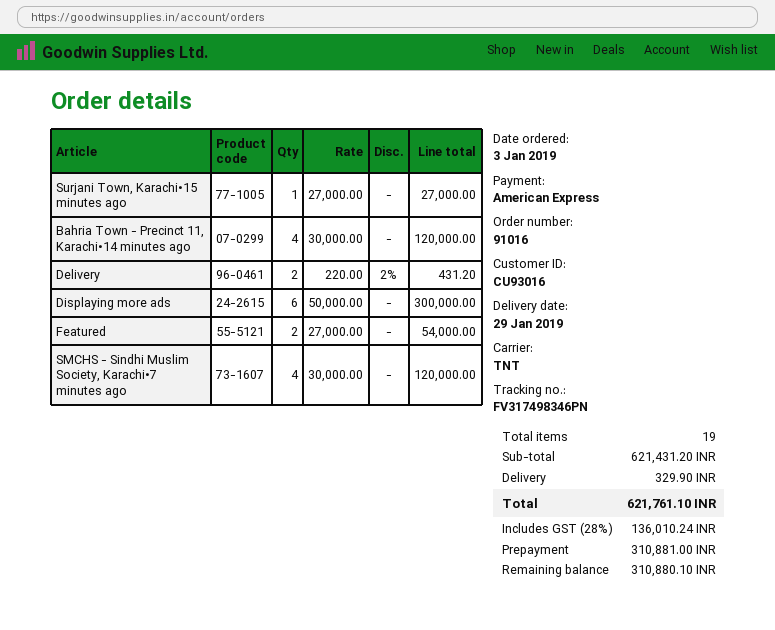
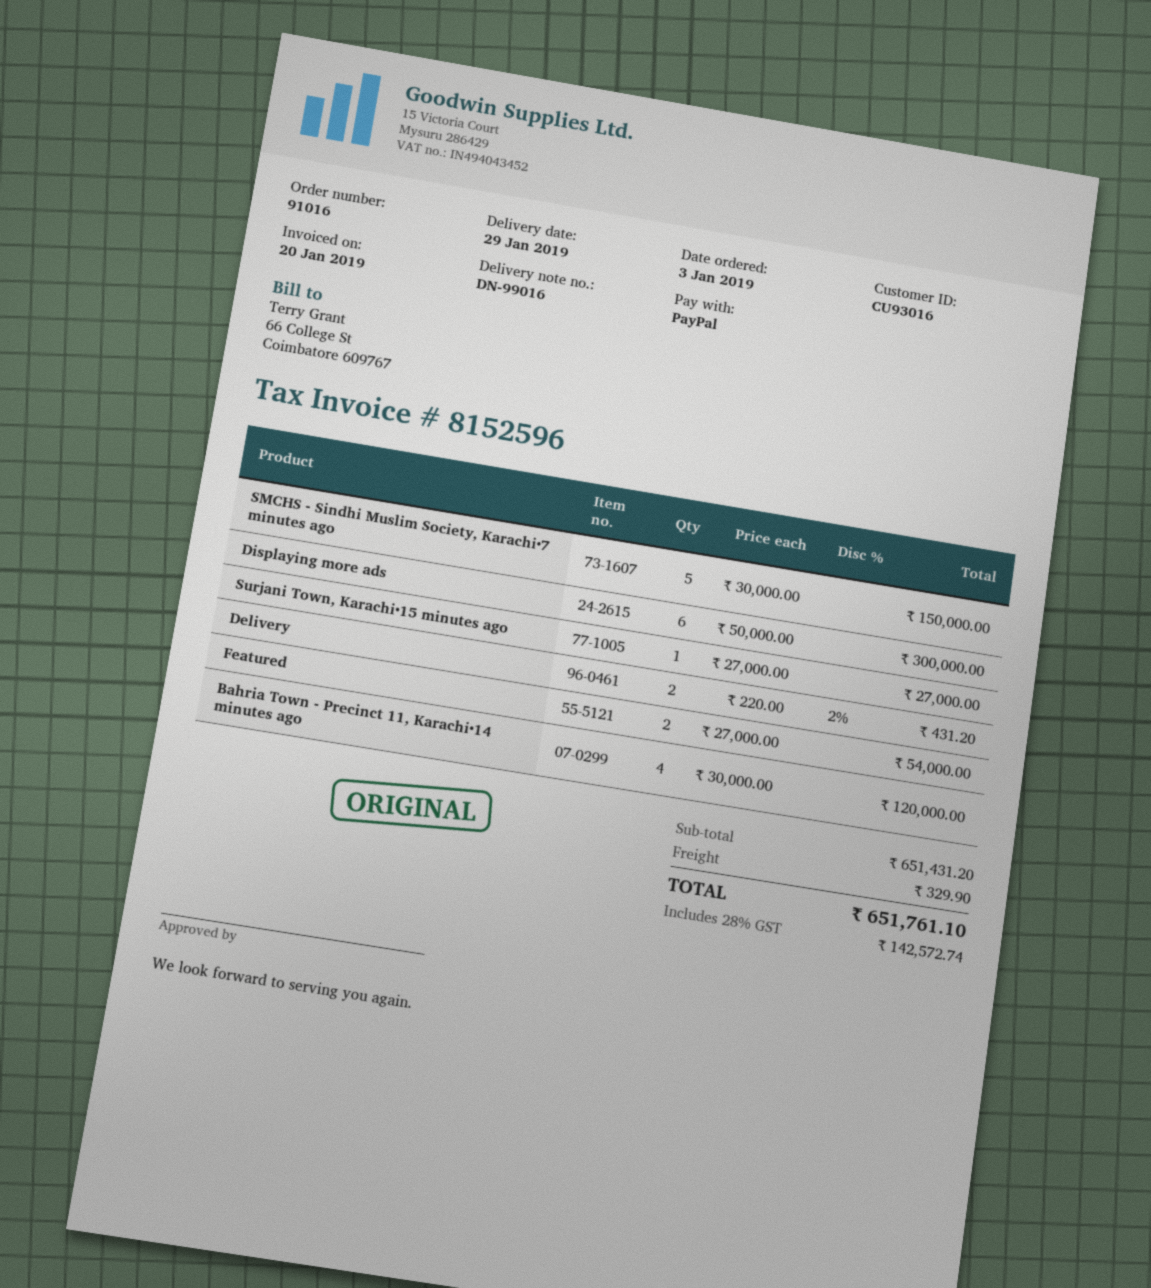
payment method: American Express -> PayPal
SMCHS - Sindhi Muslim Society, Karachi•7 minutes ago: 4 x 30000.00 = 120000.00 -> 5 x 30000.00 = 150000.00
subtotal: 621431.20 -> 651431.20
tax: 28% = 136010.24 -> 28% = 142572.74
total: 621761.10 -> 651761.10

